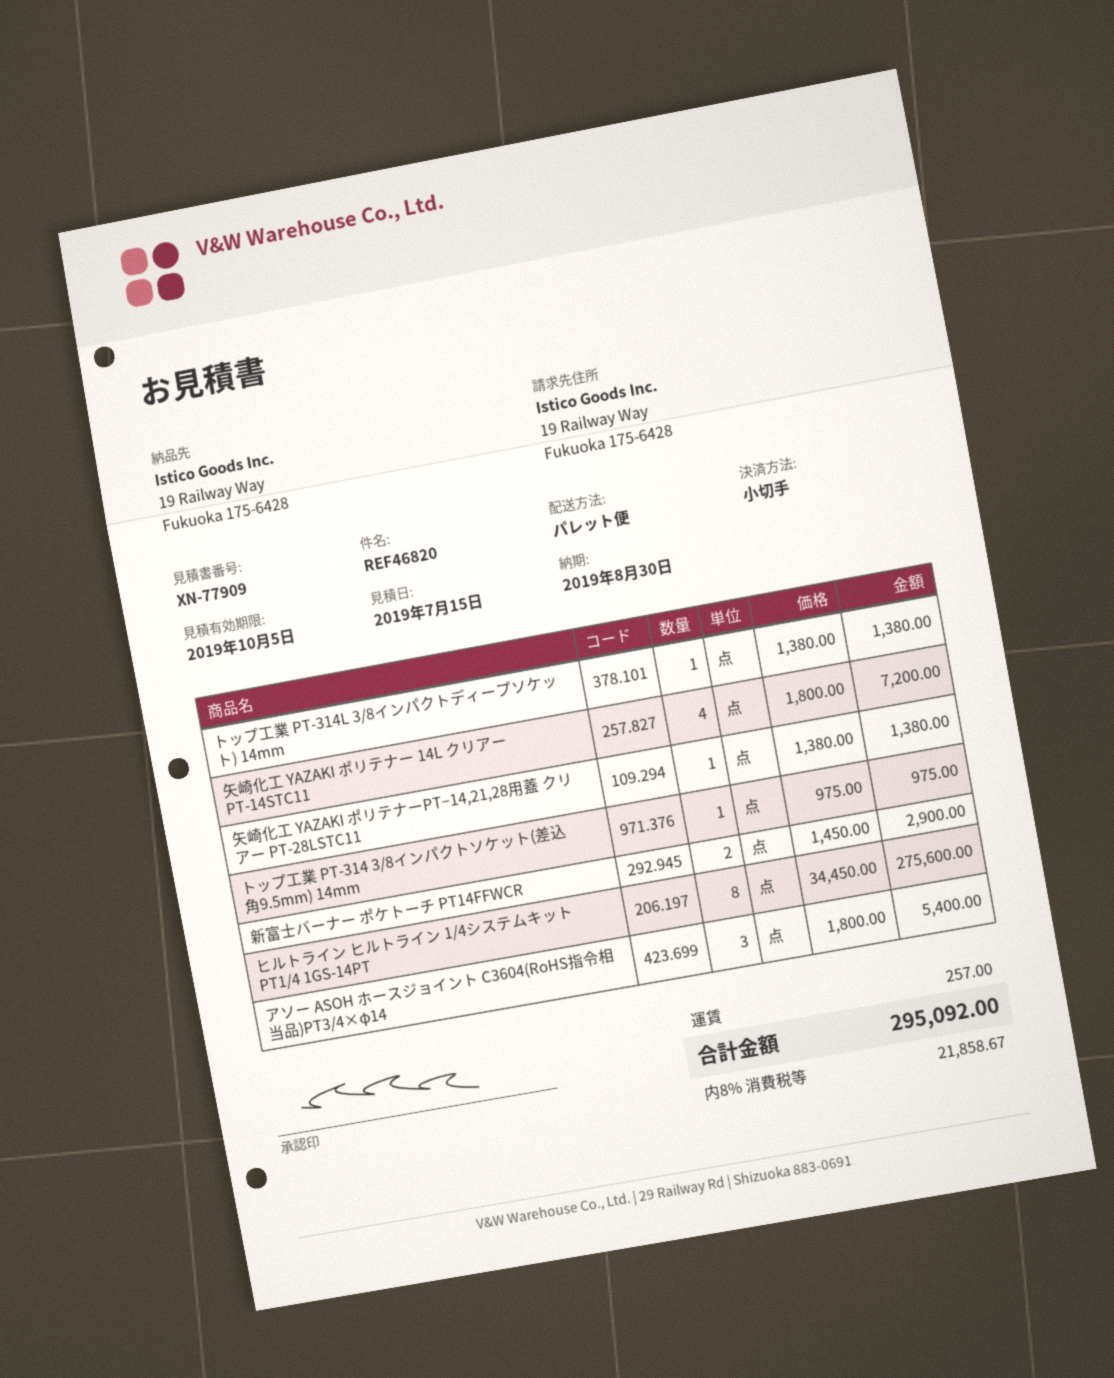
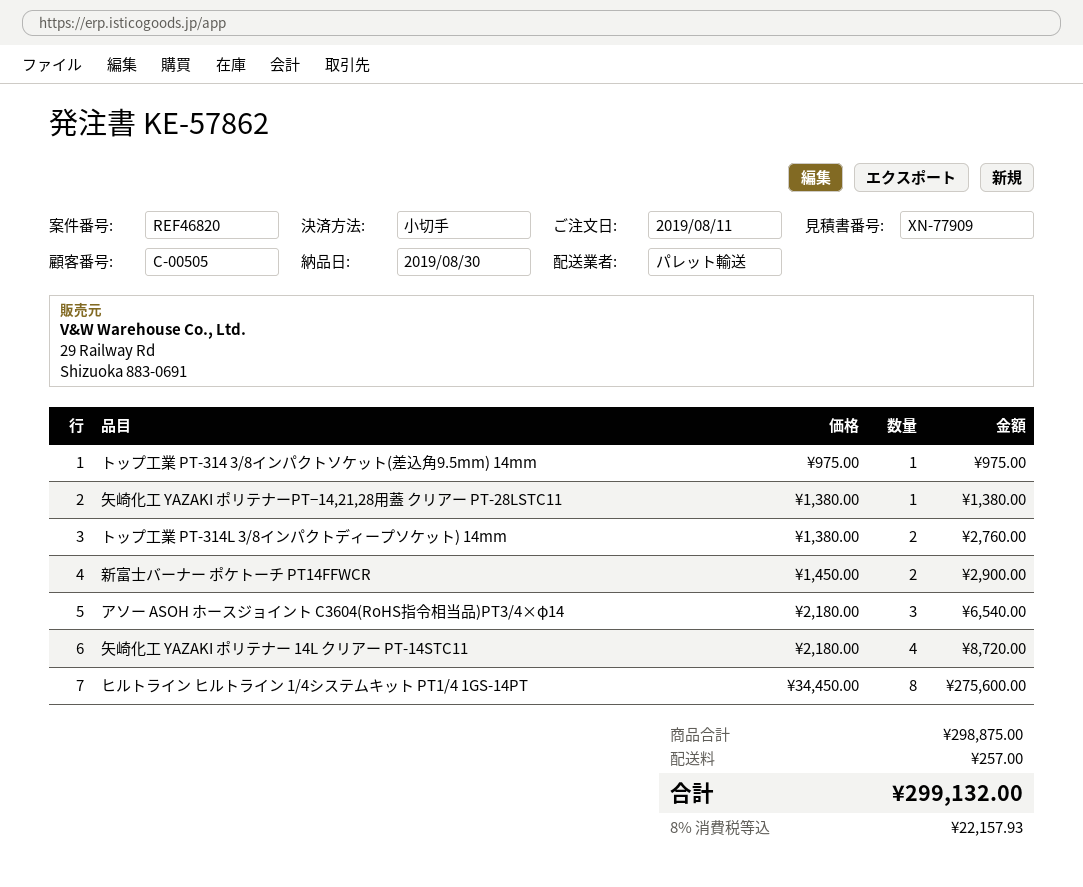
トップ工業 PT-314L 3/8インパクトディープソケット) 14mm: 1 x 1380.00 = 1380.00 -> 2 x 1380.00 = 2760.00
矢崎化工 YAZAKI ポリテナー 14L クリアー PT-14STC11: 4 x 1800.00 = 7200.00 -> 4 x 2180.00 = 8720.00
アソー ASOH ホースジョイント C3604(RoHS指令相当品)PT3/4×φ14: 3 x 1800.00 = 5400.00 -> 3 x 2180.00 = 6540.00
tax: 8% = 21858.67 -> 8% = 22157.93
total: 295092.00 -> 299132.00

